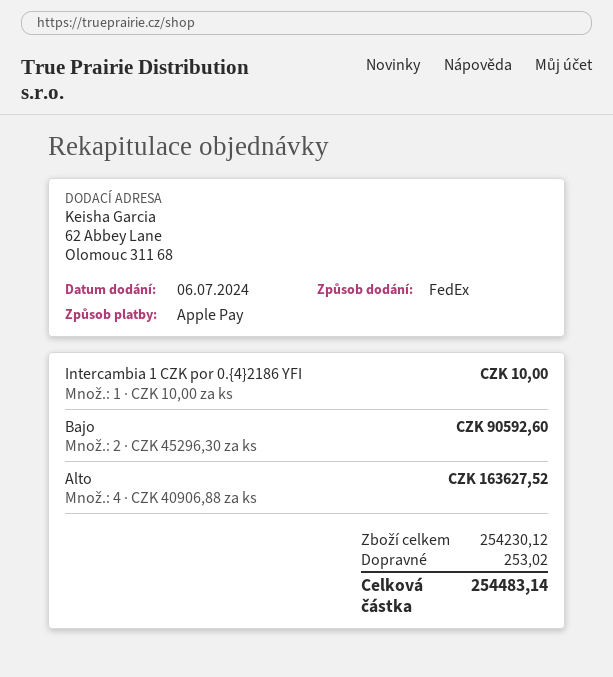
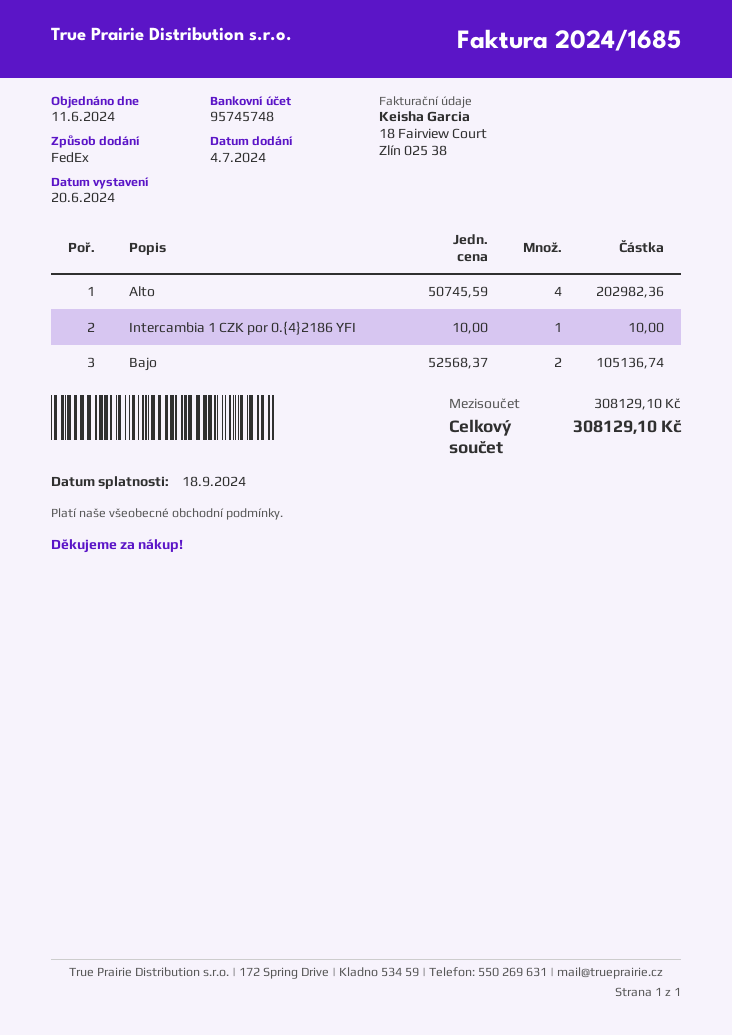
delivery date: 2024-07-06 -> 2024-07-04
Bajo: 2 x 45296.30 = 90592.60 -> 2 x 52568.37 = 105136.74
Alto: 4 x 40906.88 = 163627.52 -> 4 x 50745.59 = 202982.36
subtotal: 254230.12 -> 308129.10
shipping: 253.02 -> none
total: 254483.14 -> 308129.10

